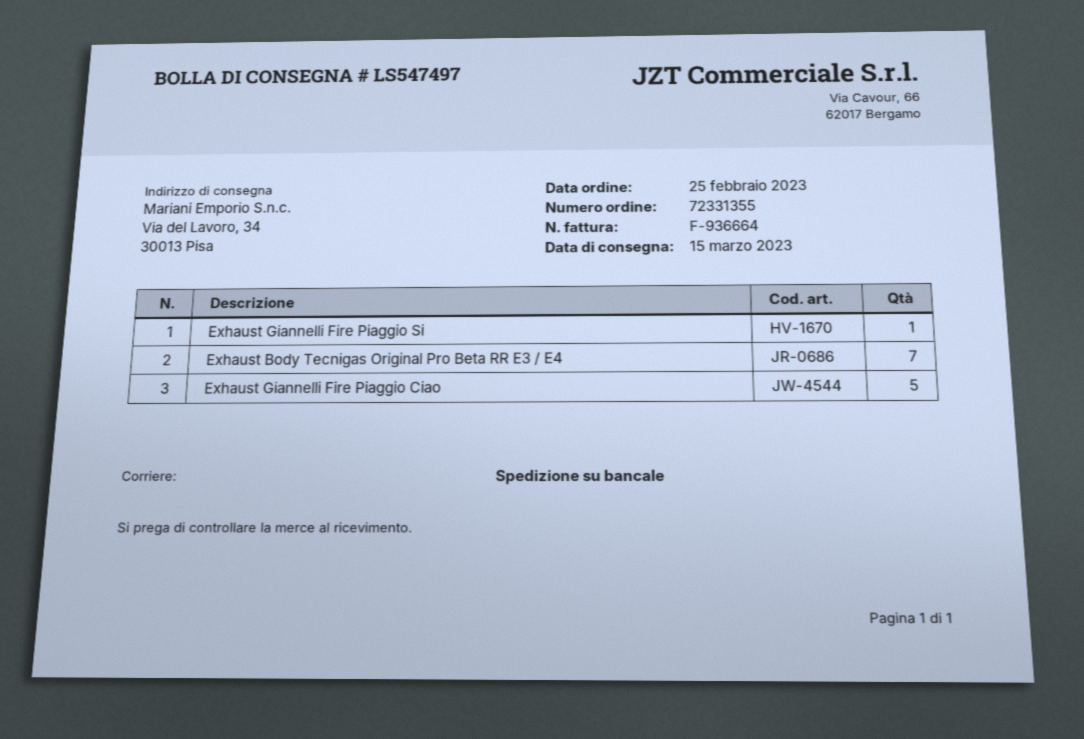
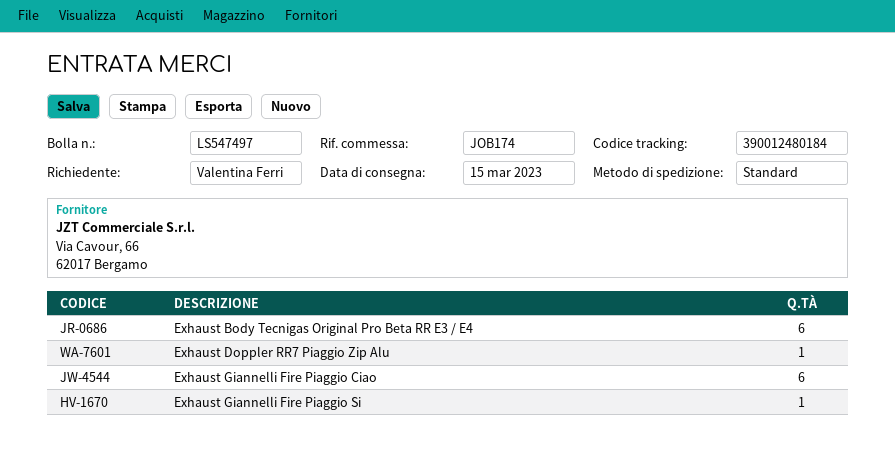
shipping method: pallet freight -> standard
Exhaust Body Tecnigas Original Pro Beta RR E3 / E4: 7 -> 6
Exhaust Giannelli Fire Piaggio Ciao: 5 -> 6
Exhaust Doppler RR7 Piaggio Zip Alu: none -> 1

